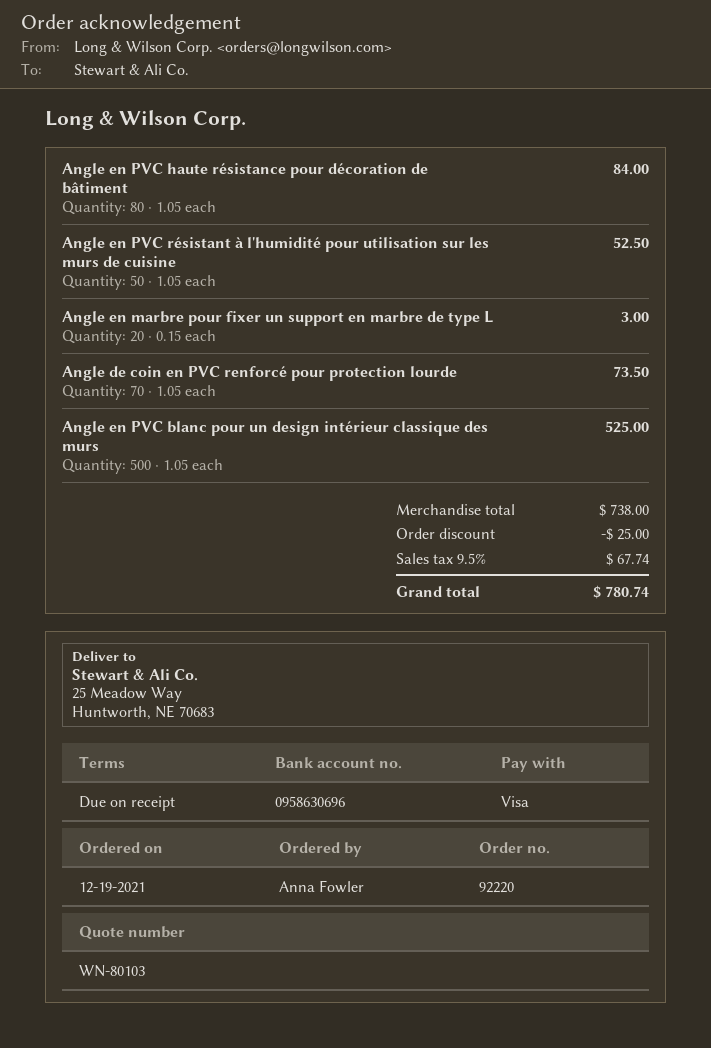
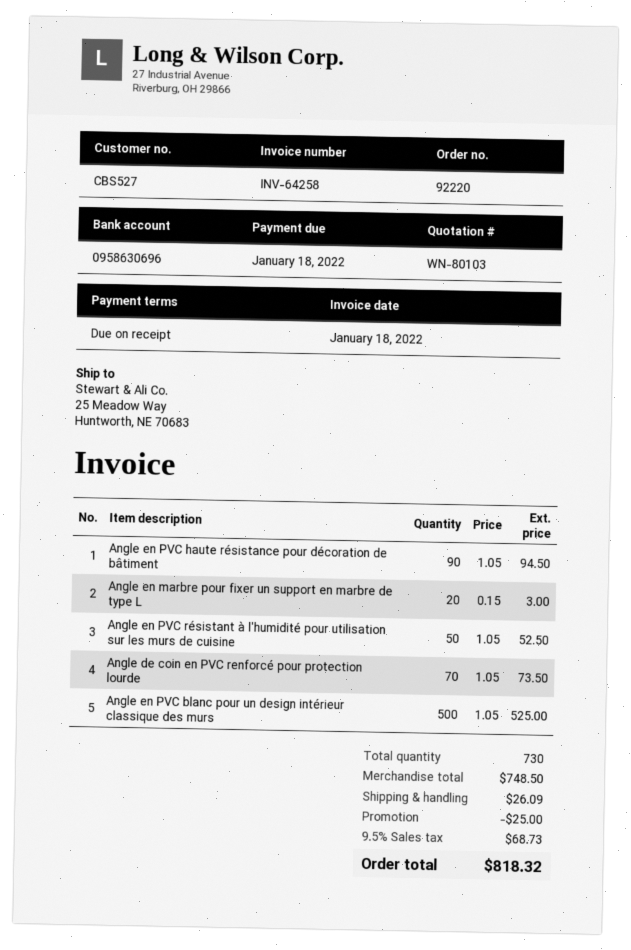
Angle en PVC haute résistance pour décoration de bâtiment: 80 x 1.05 = 84.00 -> 90 x 1.05 = 94.50
subtotal: 738.00 -> 748.50
shipping: none -> 26.09
tax: 9.5% = 67.74 -> 9.5% = 68.73
total: 780.74 -> 818.32

